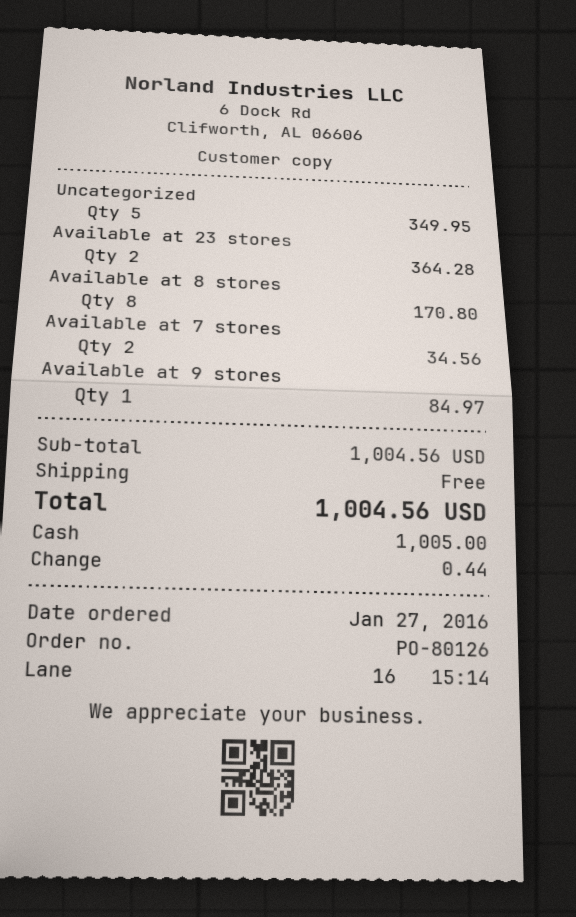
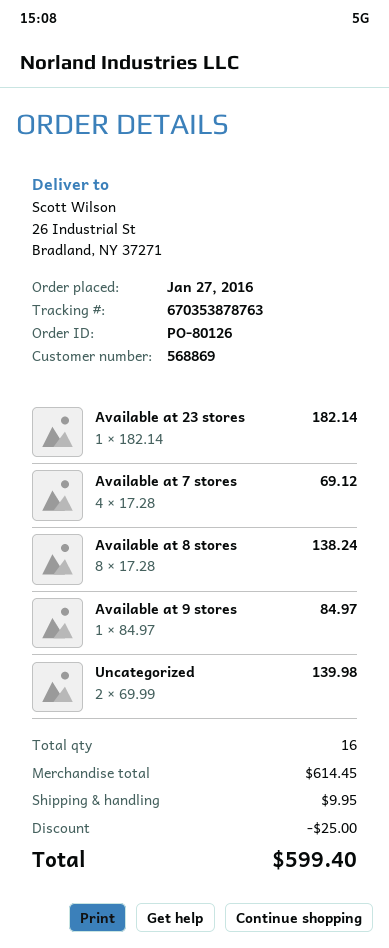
Uncategorized: 5 for 349.95 -> 2 for 139.98
Available at 23 stores: 2 for 364.28 -> 1 for 182.14
Available at 8 stores: 8 for 170.80 -> 8 for 138.24
Available at 7 stores: 2 for 34.56 -> 4 for 69.12
subtotal: 1004.56 -> 614.45
discount: none -> 25.00
shipping: 0.00 -> 9.95
total: 1004.56 -> 599.40

